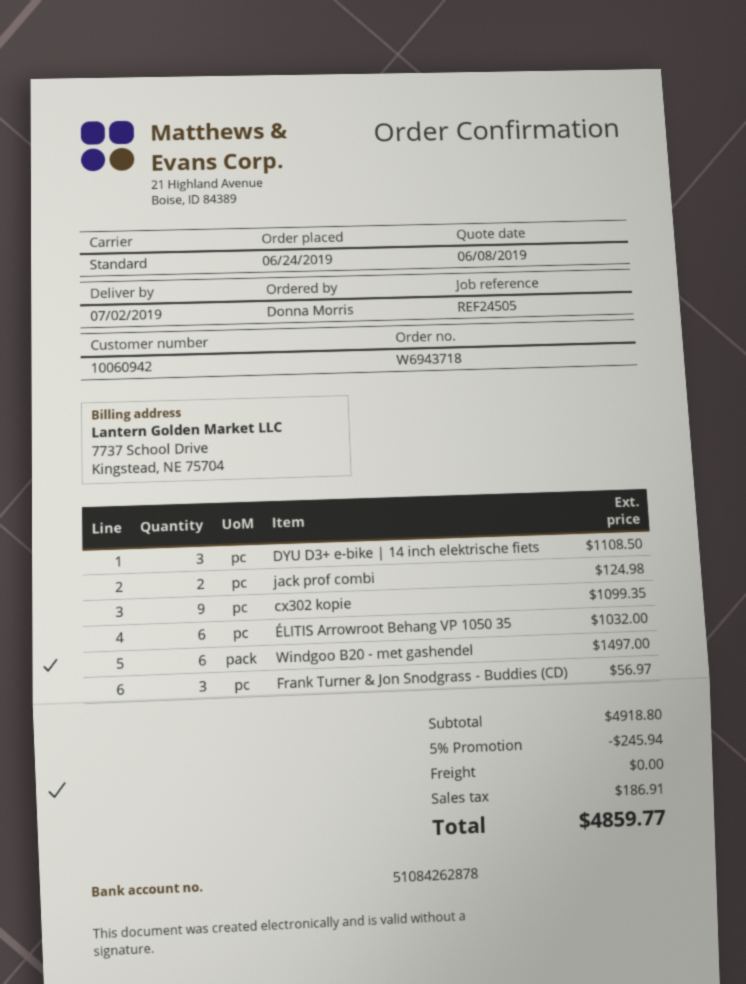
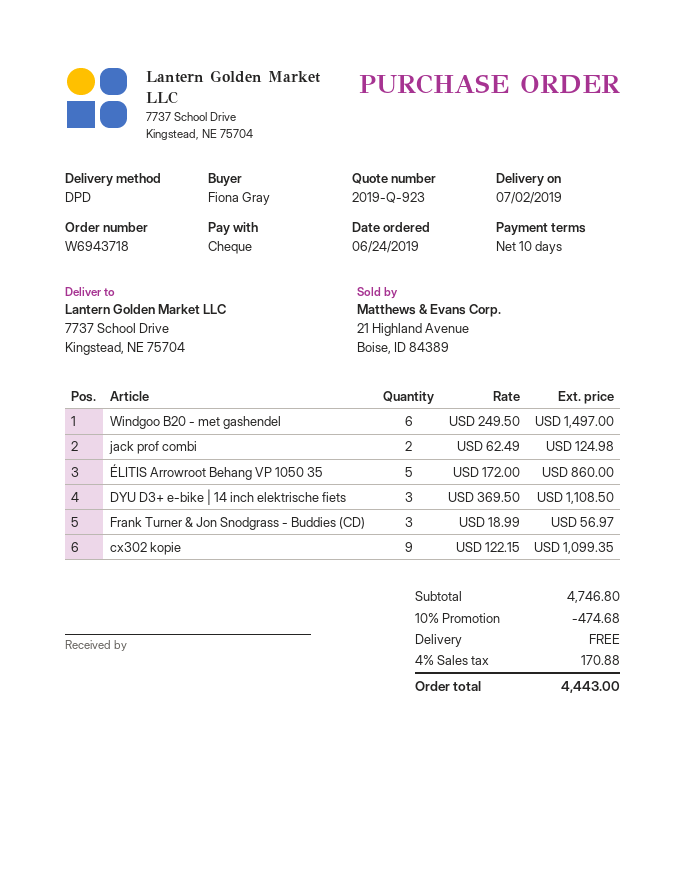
ordered by: Donna Morris -> Fiona Gray
shipping method: standard -> DPD
ÉLITIS Arrowroot Behang VP 1050 35: 6 for 1032.00 -> 5 for 860.00
subtotal: 4918.80 -> 4746.80
discount: 5% = 245.94 -> 10% = 474.68
tax: 186.91 -> 170.88
total: 4859.77 -> 4443.00

